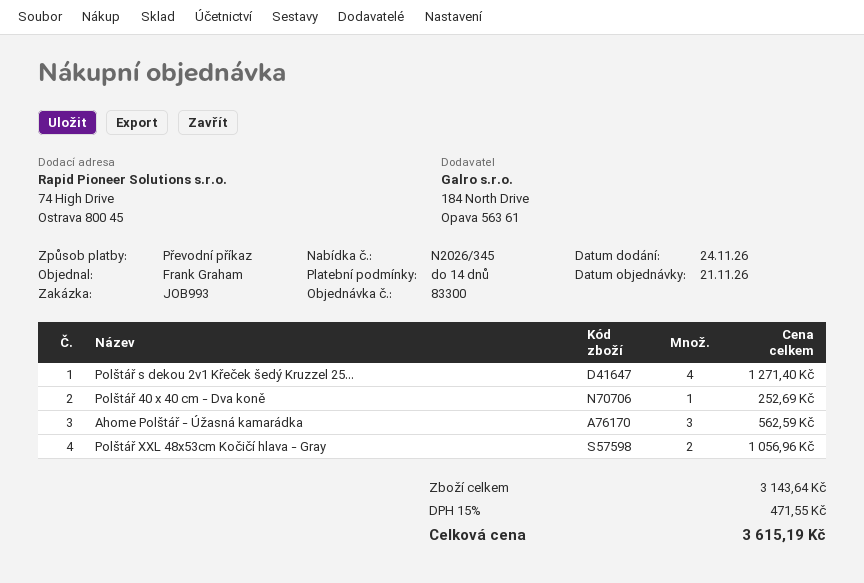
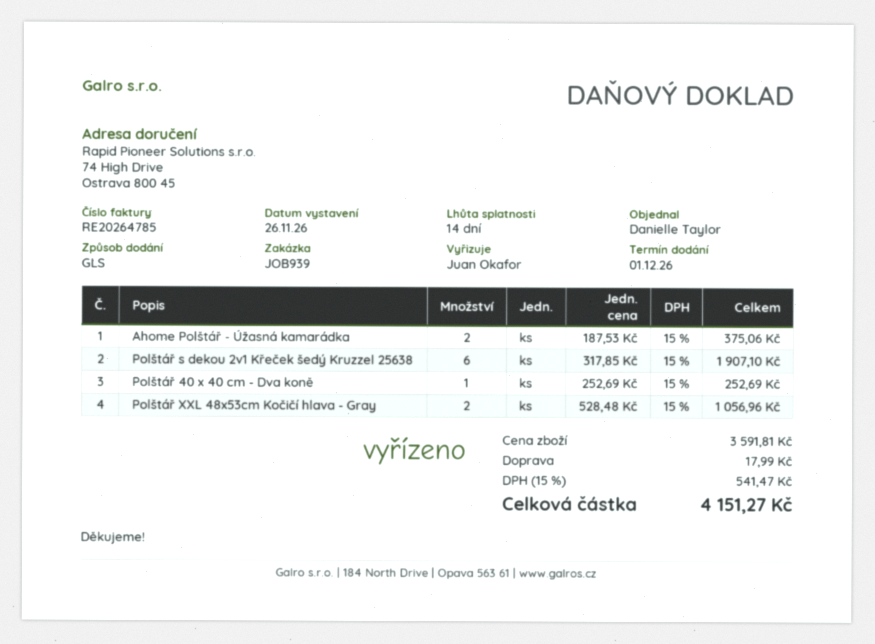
delivery date: 2026-11-24 -> 2026-12-01
reference: JOB993 -> JOB939
ordered by: Frank Graham -> Danielle Taylor
Polštář s dekou 2v1 Křeček šedý Kruzzel 25...: 4 for 1271.40 -> 6 for 1907.10
Ahome Polštář - Úžasná kamarádka: 3 for 562.59 -> 2 for 375.06
subtotal: 3143.64 -> 3591.81
shipping: none -> 17.99
tax: 15% = 471.55 -> 15% = 541.47
total: 3615.19 -> 4151.27

